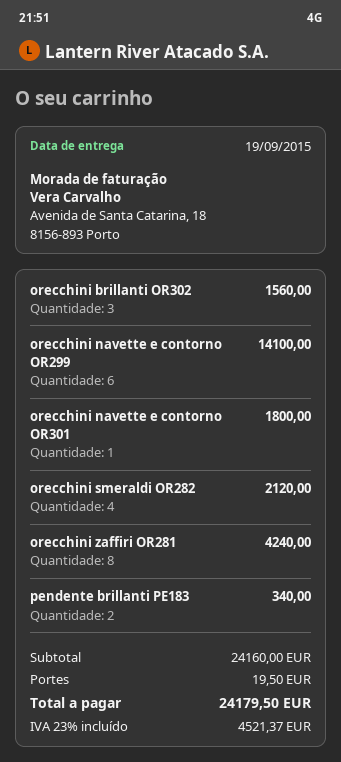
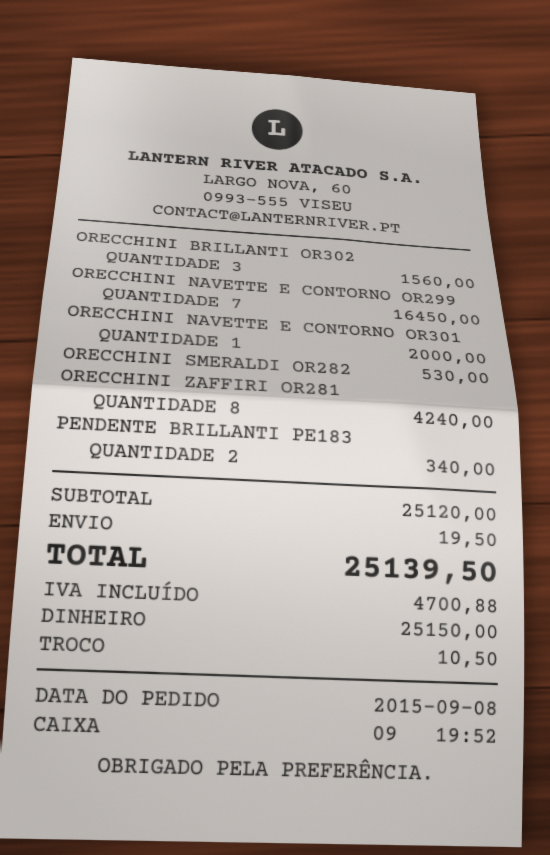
orecchini navette e contorno OR299: 6 for 14100.00 -> 7 for 16450.00
orecchini navette e contorno OR301: 1 for 1800.00 -> 1 for 2000.00
orecchini smeraldi OR282: 4 for 2120.00 -> 1 for 530.00
subtotal: 24160.00 -> 25120.00
tax: 4521.37 -> 4700.88
total: 24179.50 -> 25139.50

